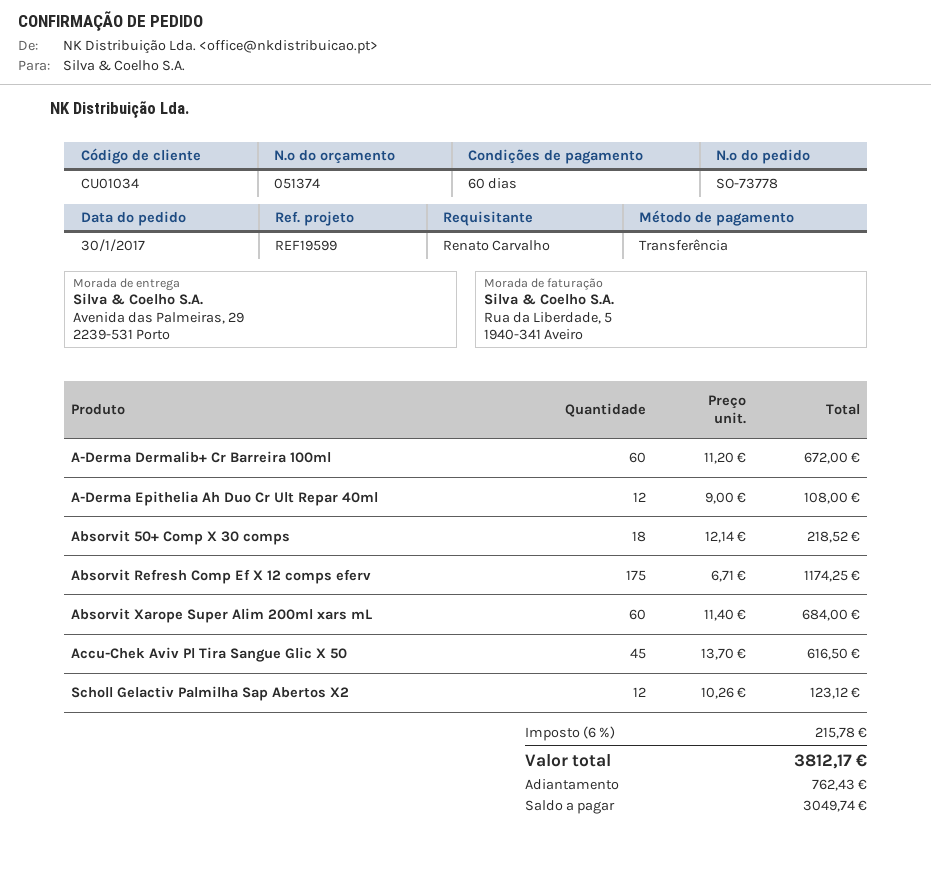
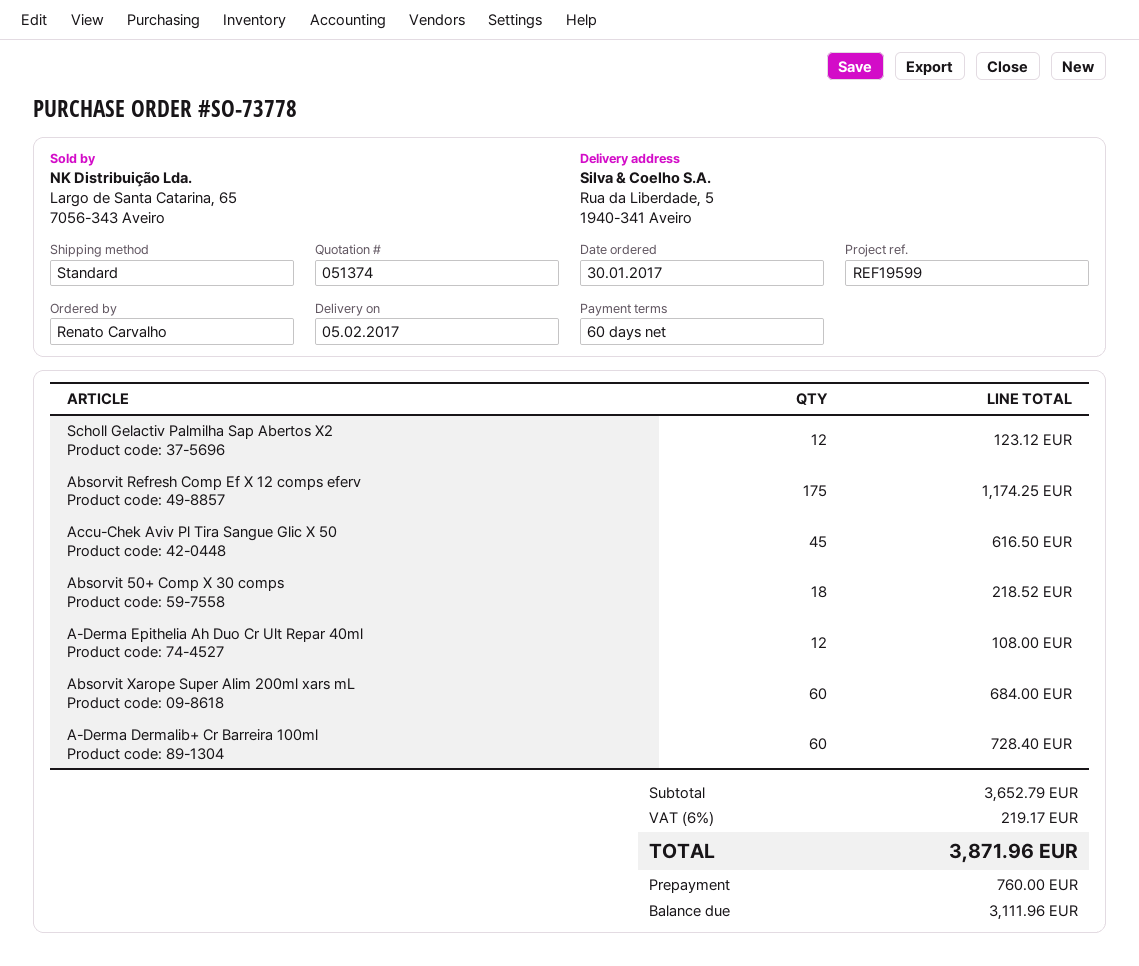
ship to: Avenida das Palmeiras, 29, 2239-531 Porto -> Rua da Liberdade, 5, 1940-341 Aveiro
A-Derma Dermalib+ Cr Barreira 100ml: 60 for 672.00 -> 60 for 728.40
tax: 6% = 215.78 -> 6% = 219.17
total: 3812.17 -> 3871.96
deposit: 762.43 -> 760.00
balance: 3049.74 -> 3111.96

